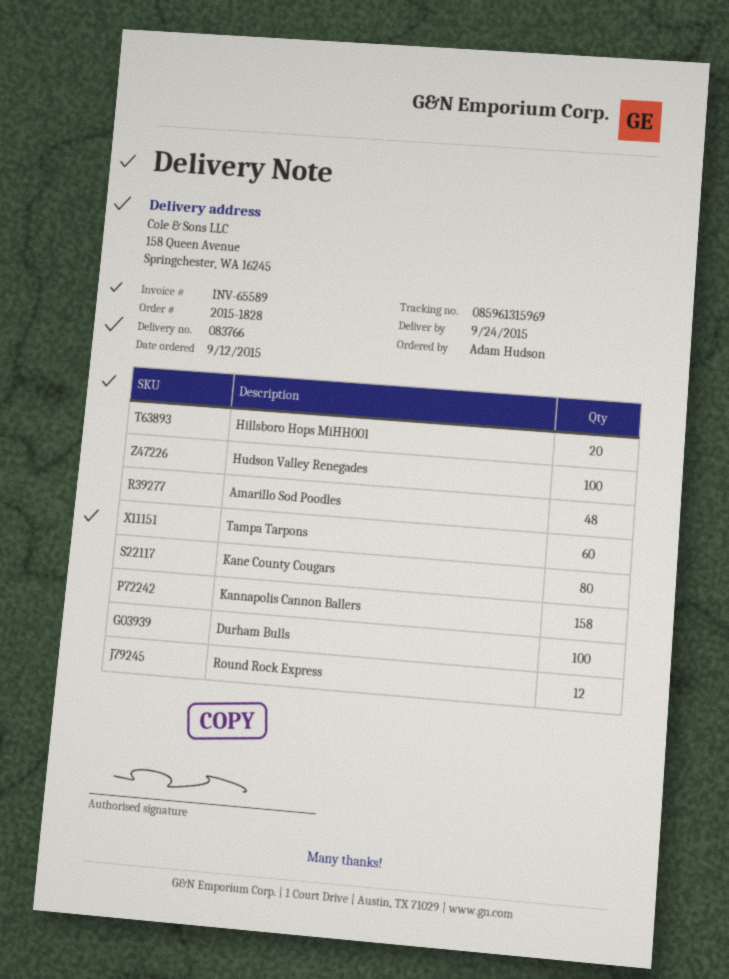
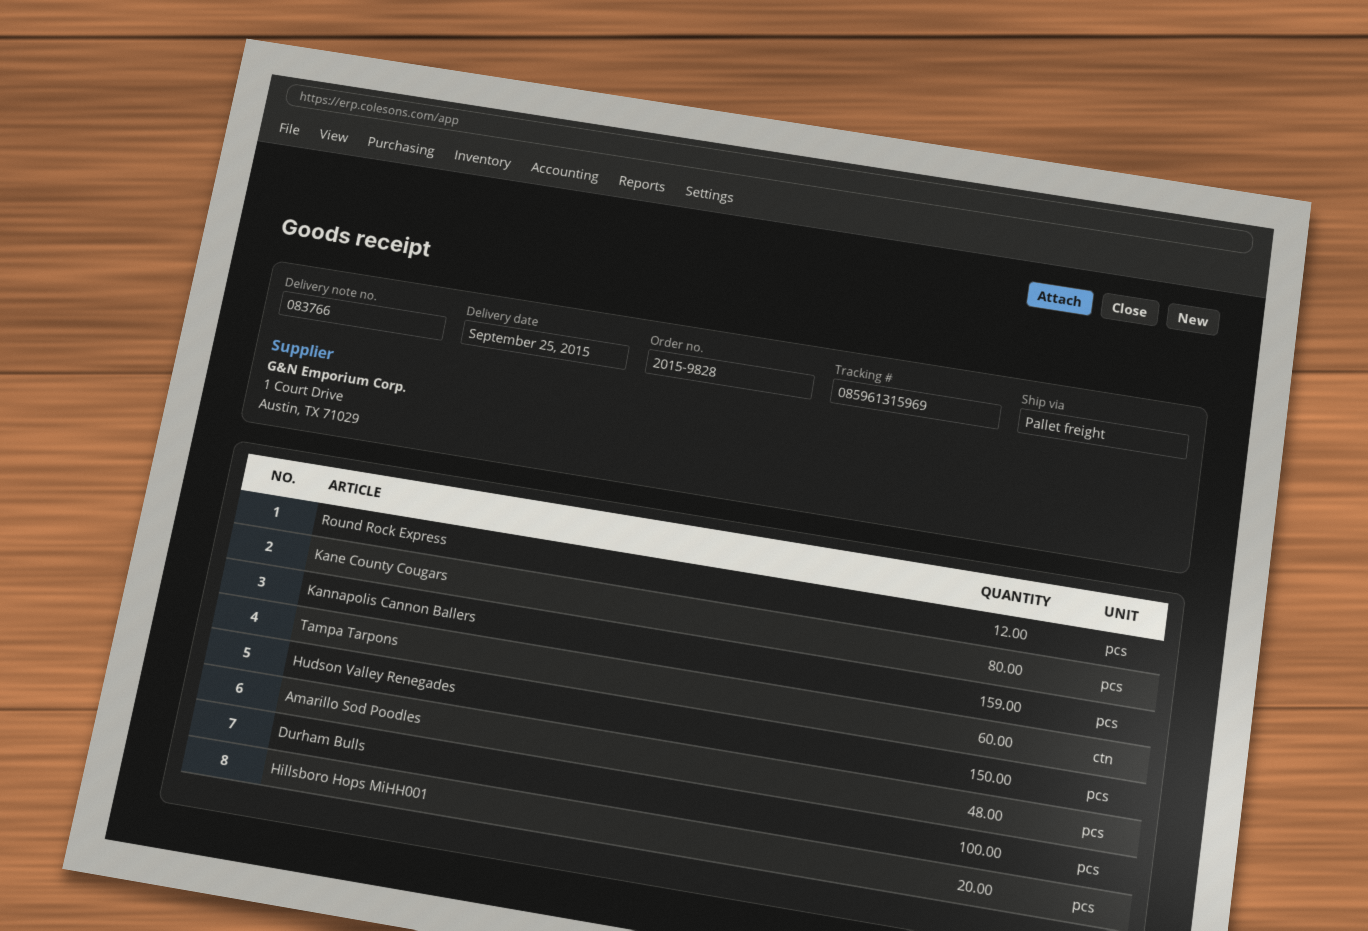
order number: 2015-1828 -> 2015-9828
delivery date: 2015-09-24 -> 2015-09-25
Hudson Valley Renegades: 100 -> 150
Kannapolis Cannon Ballers: 158 -> 159

